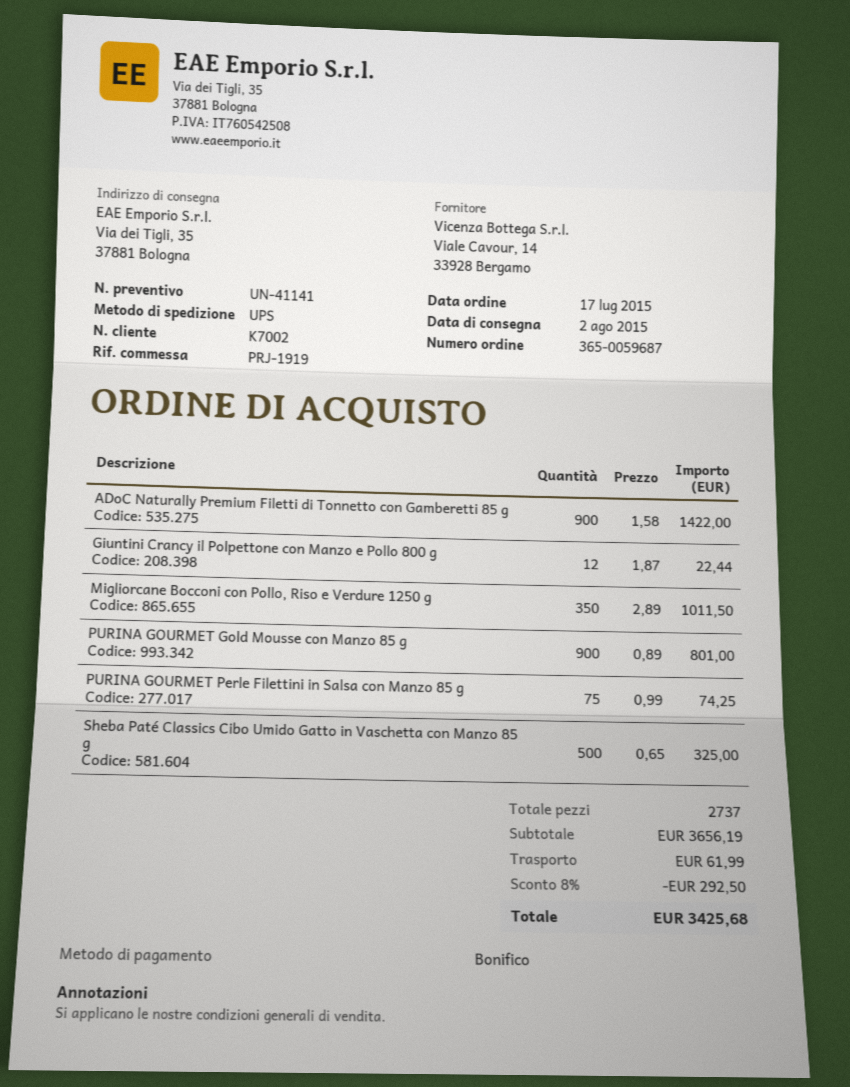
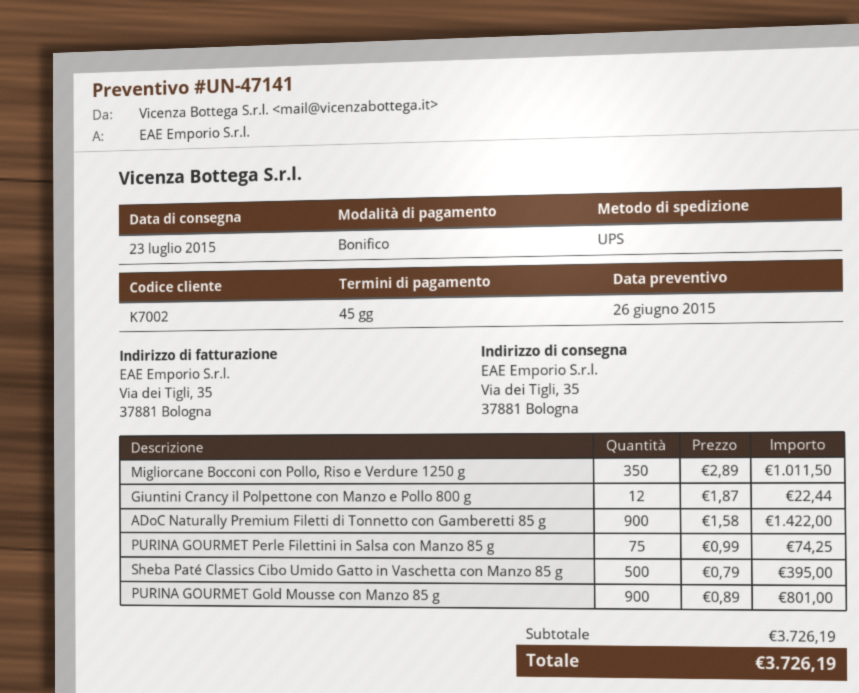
quote number: UN-41141 -> UN-47141
delivery date: 2015-08-02 -> 2015-07-23
Sheba Paté Classics Cibo Umido Gatto in Vaschetta con Manzo 85 g: 500 x 0.65 = 325.00 -> 500 x 0.79 = 395.00
subtotal: 3656.19 -> 3726.19
discount: 8% = 292.50 -> none
shipping: 61.99 -> none
total: 3425.68 -> 3726.19

